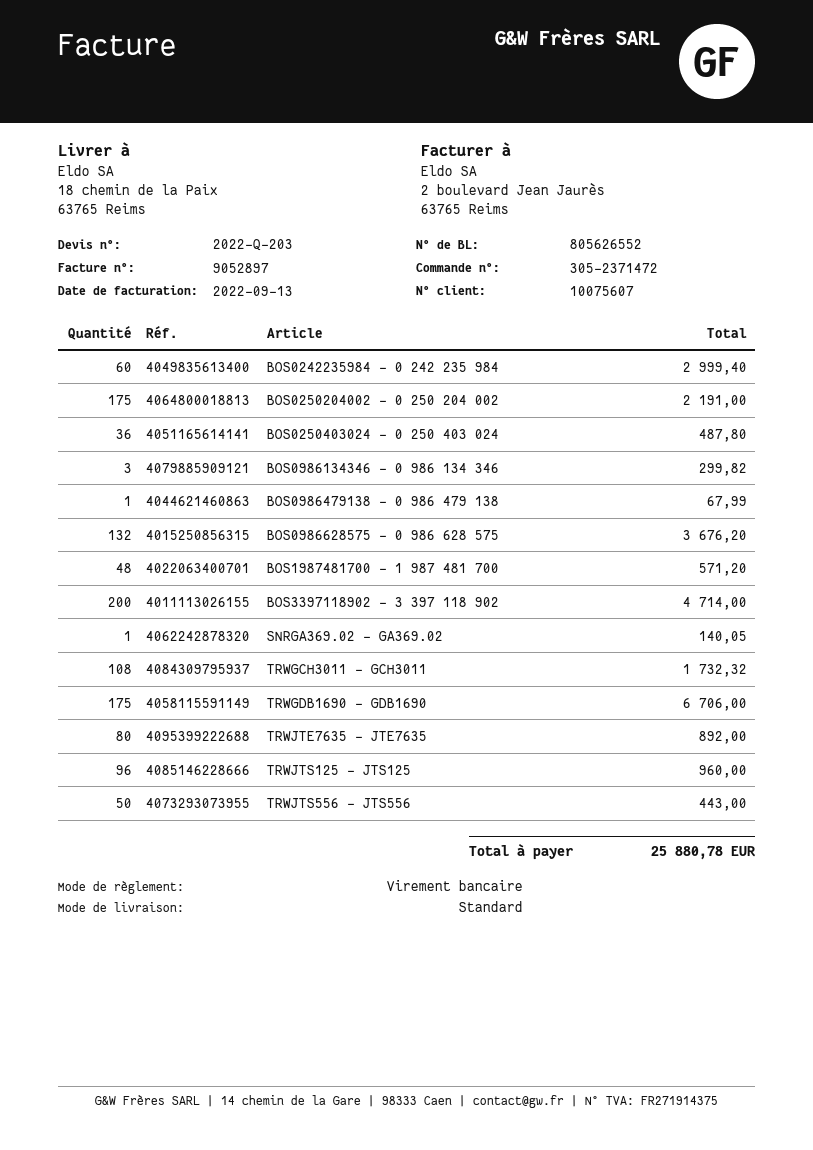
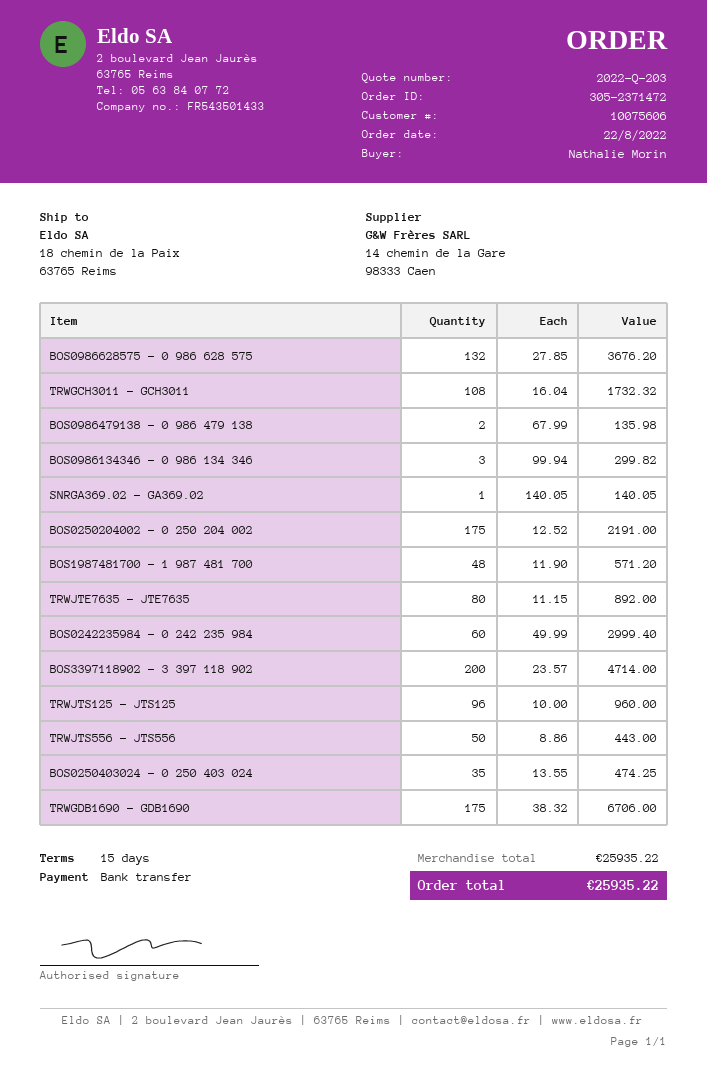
customer number: 10075607 -> 10075606
BOS0250403024 - 0 250 403 024: 36 for 487.80 -> 35 for 474.25
BOS0986479138 - 0 986 479 138: 1 for 67.99 -> 2 for 135.98
total: 25880.78 -> 25935.22

